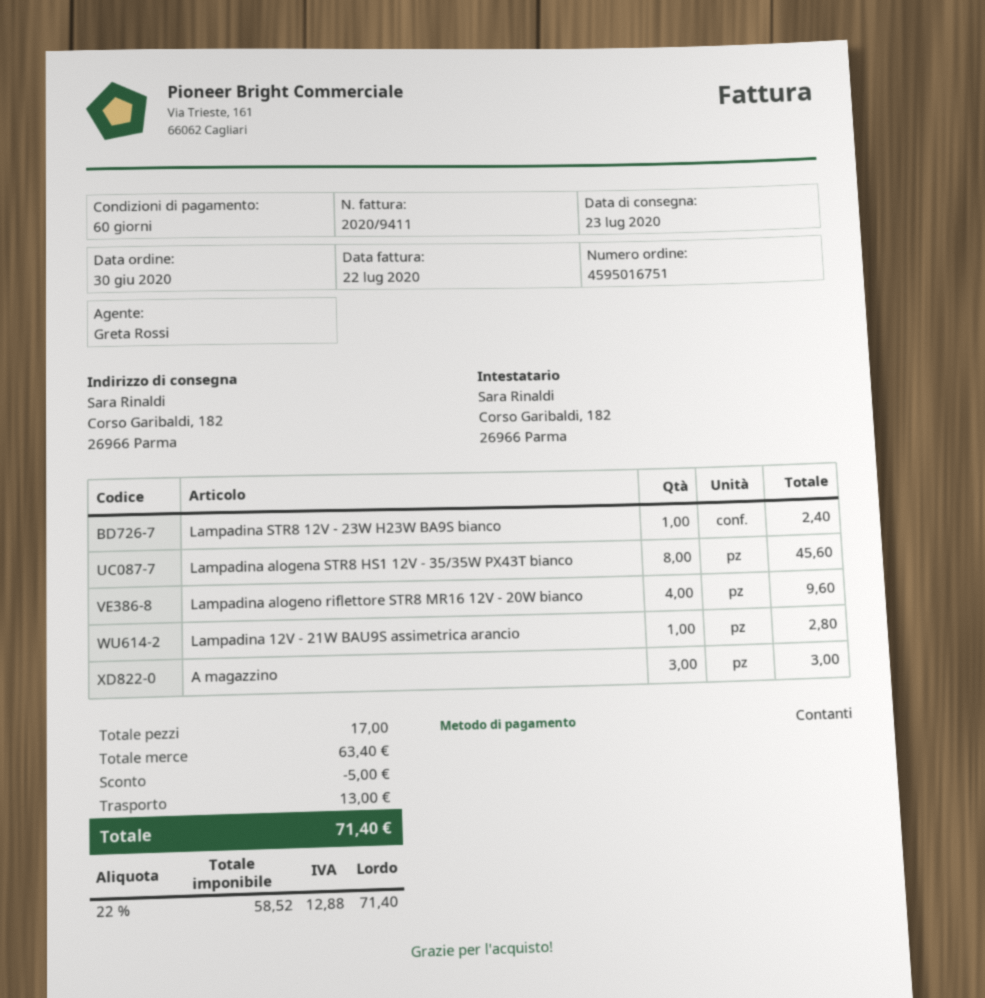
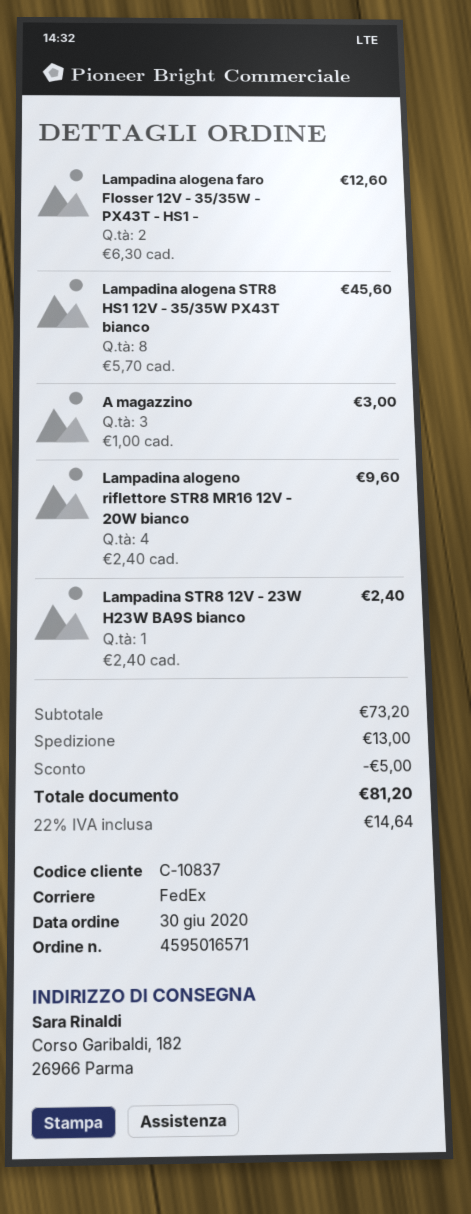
order number: 4595016751 -> 4595016571
Lampadina 12V - 21W BAU9S assimetrica arancio: 1 for 2.80 -> none
Lampadina alogena faro Flosser 12V - 35/35W - PX43T - HS1 -: none -> 2 for 12.60
subtotal: 63.40 -> 73.20
tax: 22% = 12.88 -> 22% = 14.64
total: 71.40 -> 81.20

